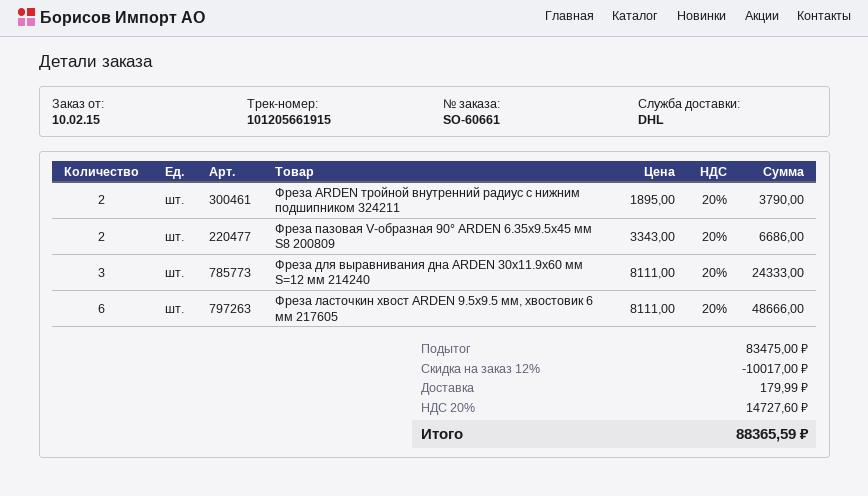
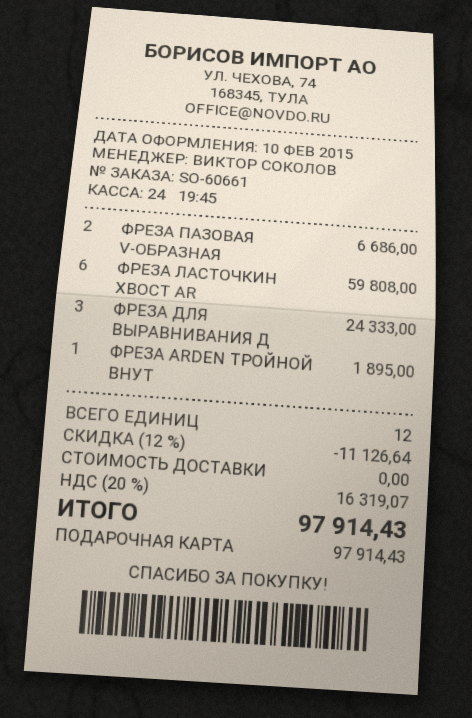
Фреза ARDEN тройной внутренний радиус с нижним подшипником 324211: 2 for 3790.00 -> 1 for 1895.00
Фреза ласточкин хвост ARDEN 9.5x9.5 мм, хвостовик 6 мм 217605: 6 for 48666.00 -> 6 for 59808.00
discount: 12% = 10017.00 -> 12% = 11126.64
shipping: 179.99 -> 0.00
tax: 20% = 14727.60 -> 20% = 16319.07
total: 88365.59 -> 97914.43

